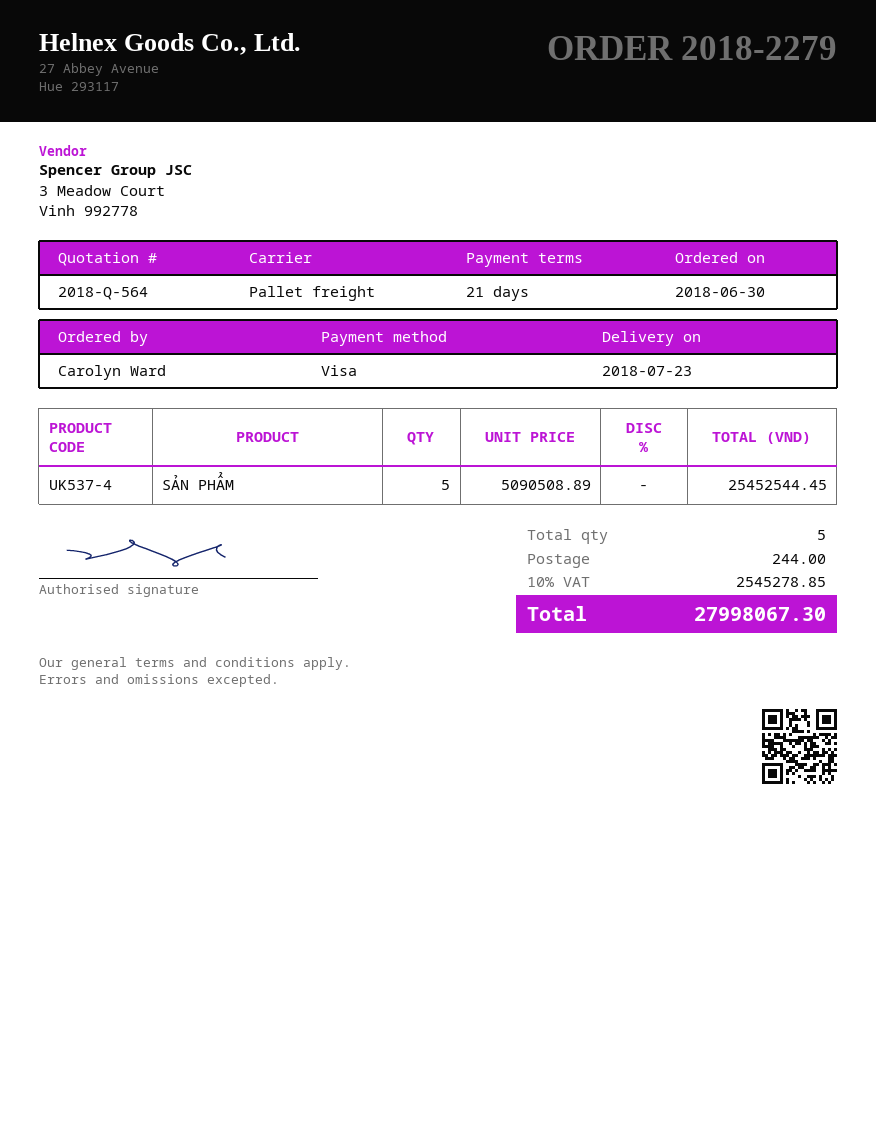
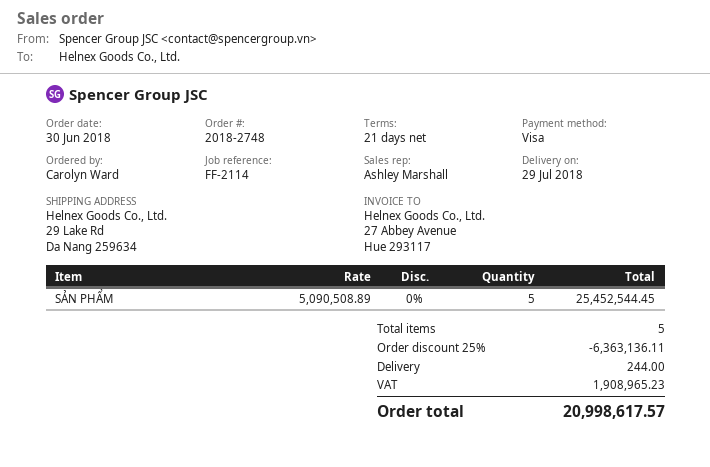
order number: 2018-2279 -> 2018-2748
delivery date: 2018-07-23 -> 2018-07-29
discount: none -> 25% = 6363136.11
tax: 2545278.85 -> 1908965.23
total: 27998067.30 -> 20998617.57

